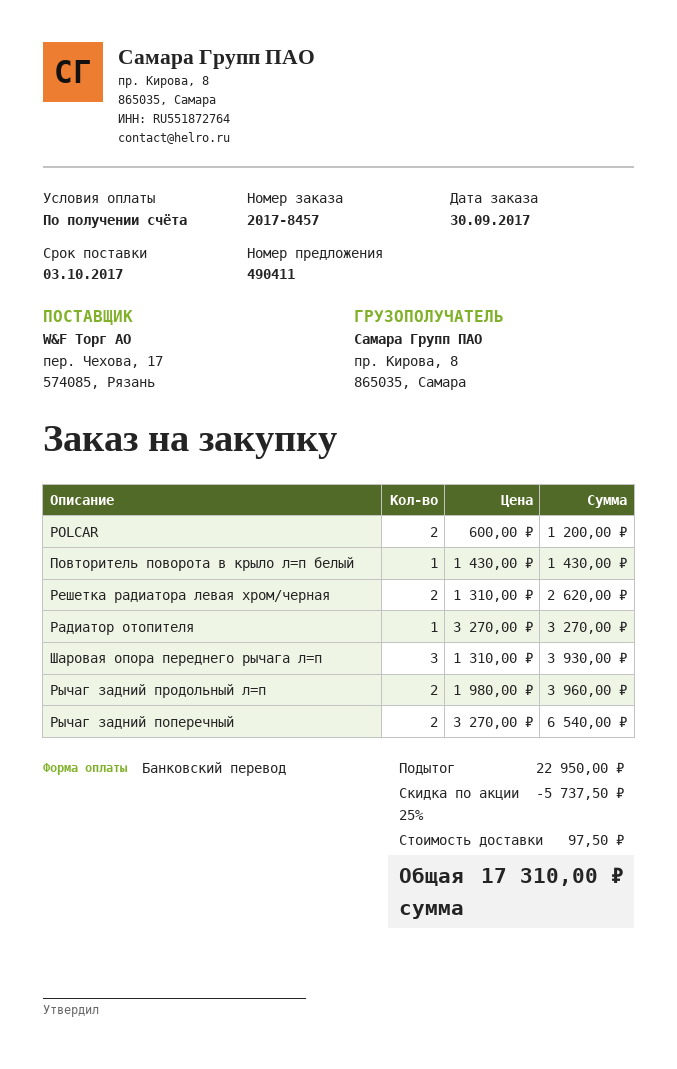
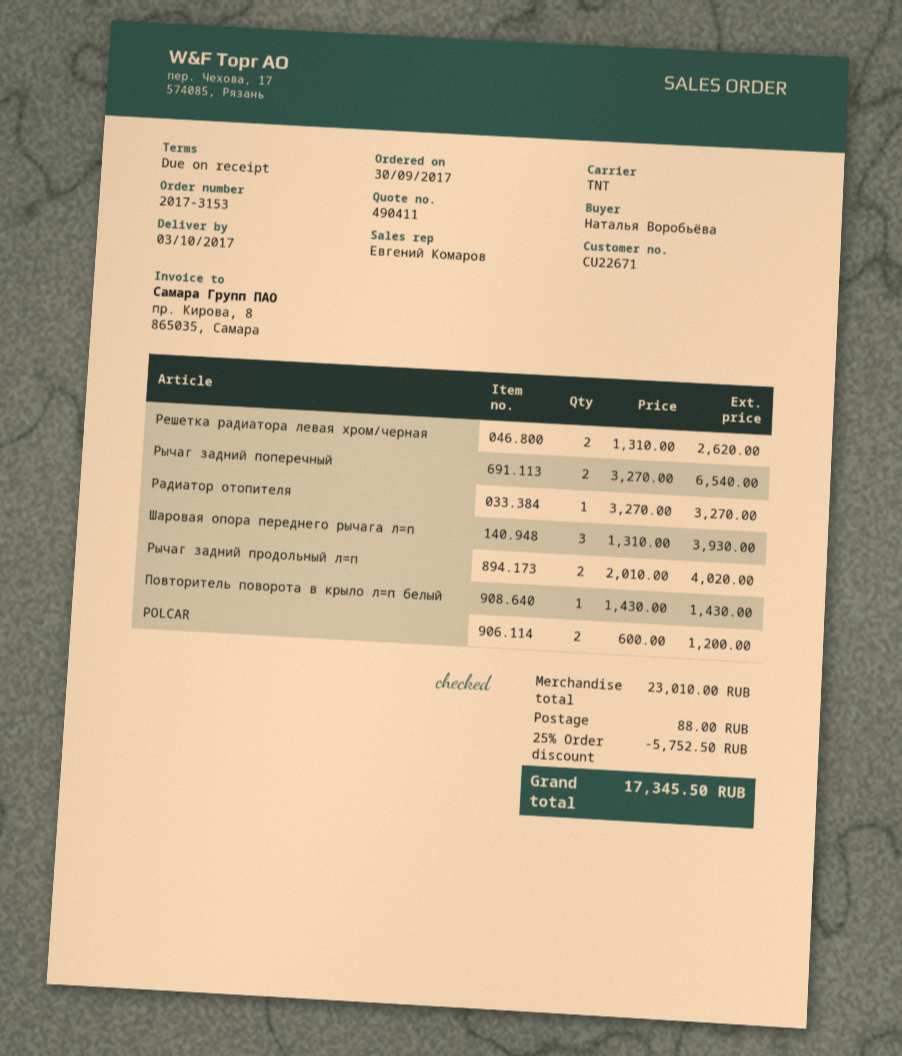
order number: 2017-8457 -> 2017-3153
Рычаг задний продольный л=п: 2 x 1980.00 = 3960.00 -> 2 x 2010.00 = 4020.00
subtotal: 22950.00 -> 23010.00
discount: 25% = 5737.50 -> 25% = 5752.50
shipping: 97.50 -> 88.00
total: 17310.00 -> 17345.50

